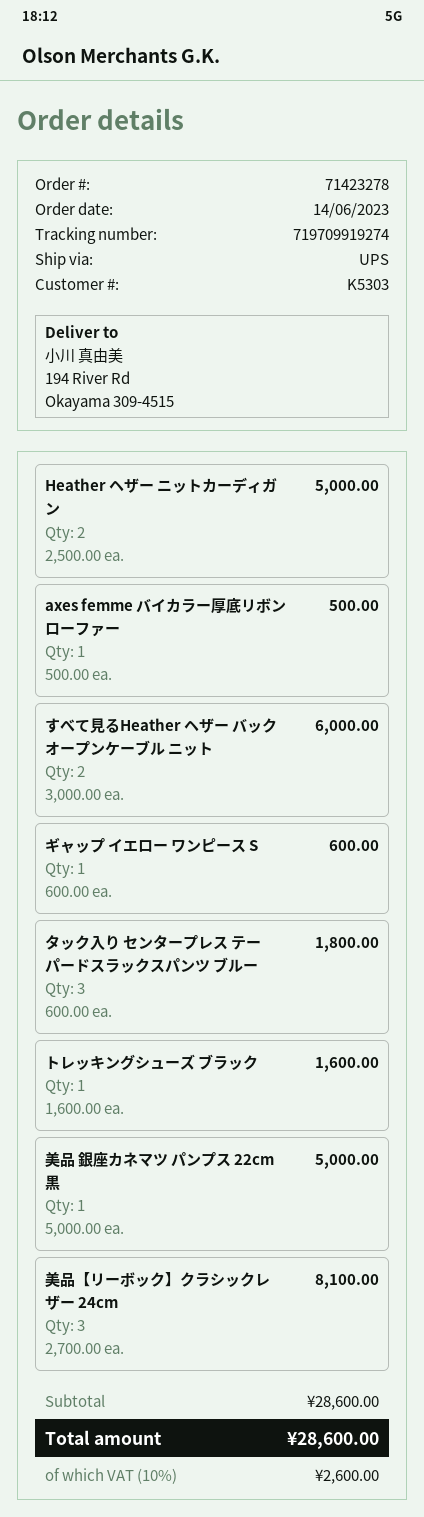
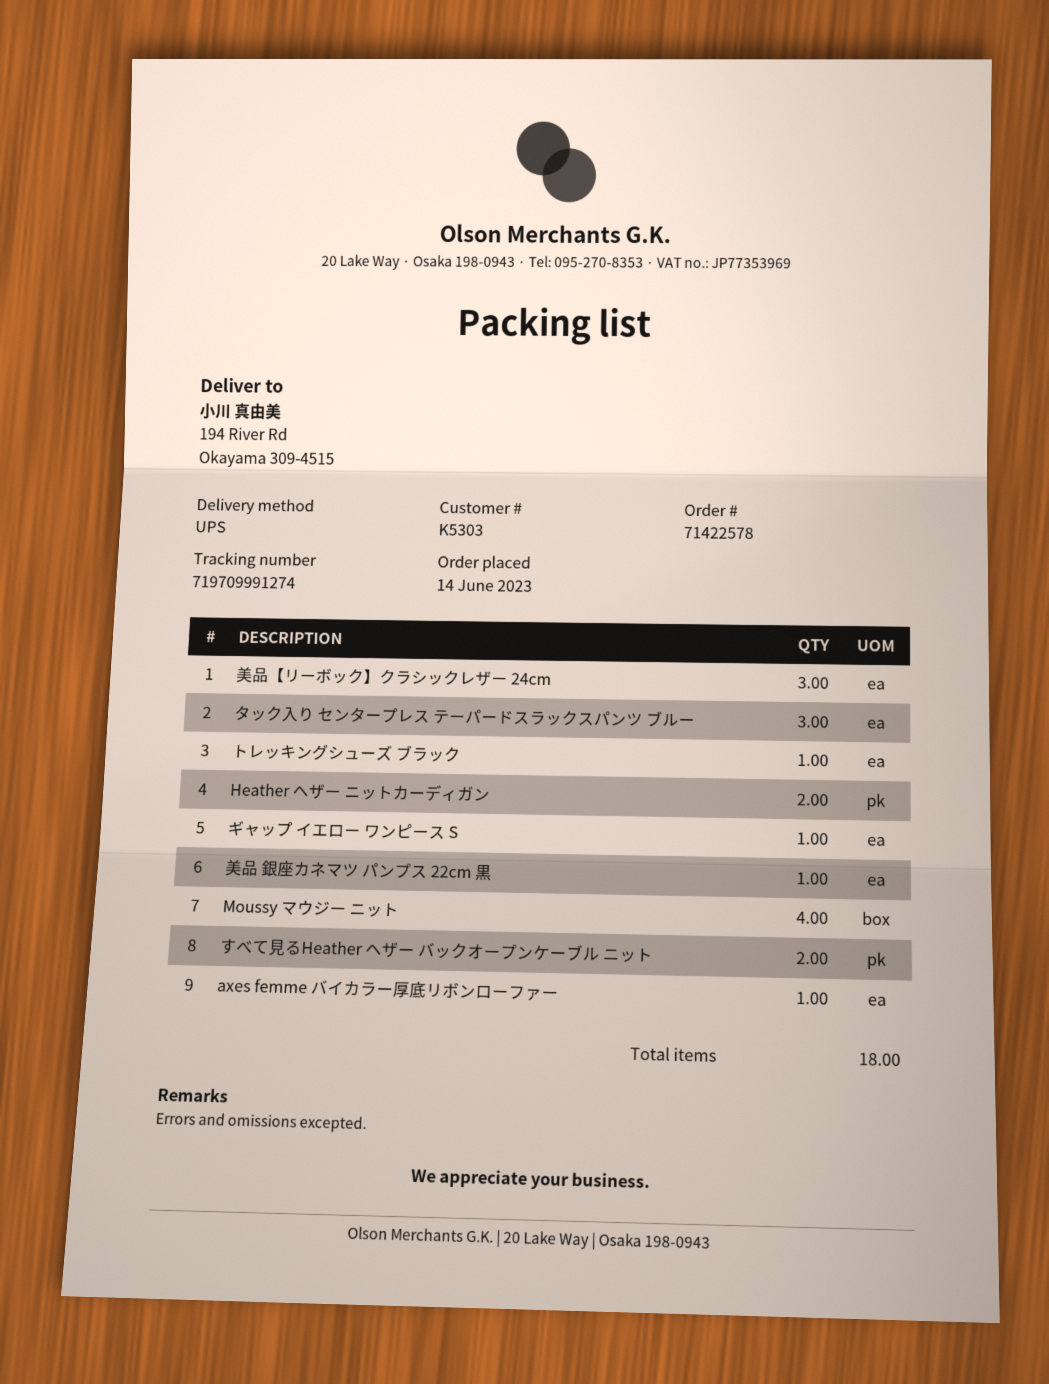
order number: 71423278 -> 71422578
tracking number: 719709919274 -> 719709991274
Moussy マウジー ニット: none -> 4

